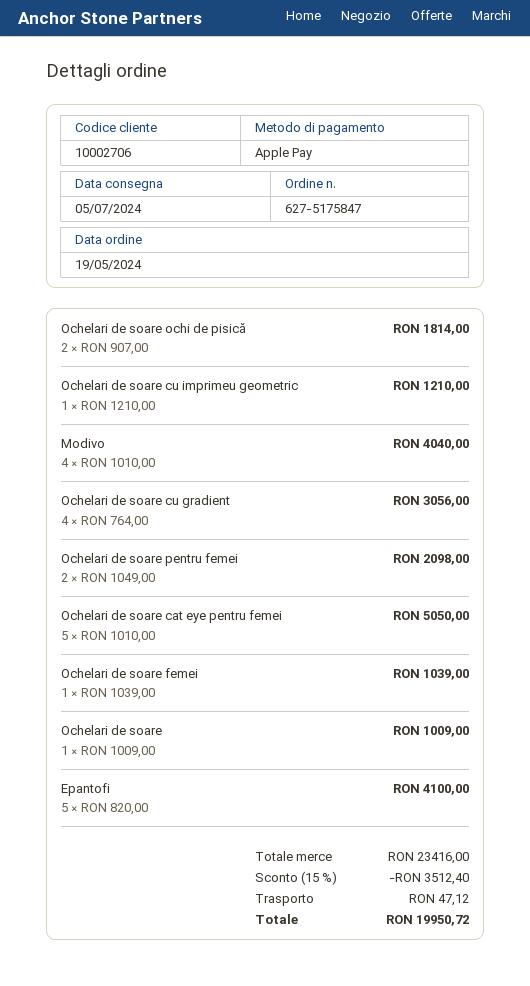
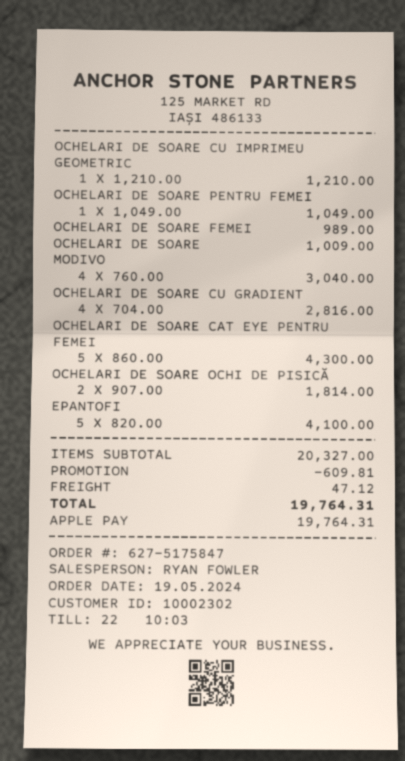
customer number: 10002706 -> 10002302
Modivo: 4 x 1010.00 = 4040.00 -> 4 x 760.00 = 3040.00
Ochelari de soare cu gradient: 4 x 764.00 = 3056.00 -> 4 x 704.00 = 2816.00
Ochelari de soare pentru femei: 2 x 1049.00 = 2098.00 -> 1 x 1049.00 = 1049.00
Ochelari de soare cat eye pentru femei: 5 x 1010.00 = 5050.00 -> 5 x 860.00 = 4300.00
Ochelari de soare femei: 1 x 1039.00 = 1039.00 -> 1 x 989.00 = 989.00
subtotal: 23416.00 -> 20327.00
discount: 3512.40 -> 609.81
total: 19950.72 -> 19764.31

